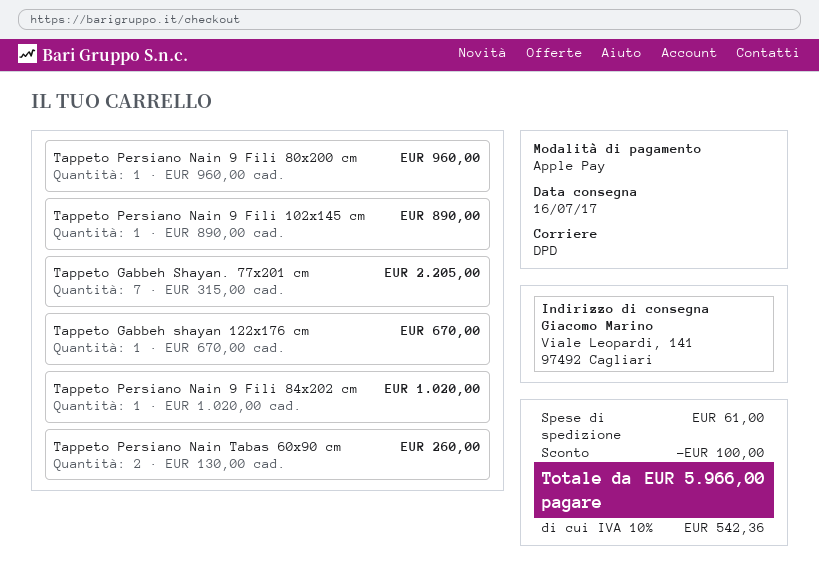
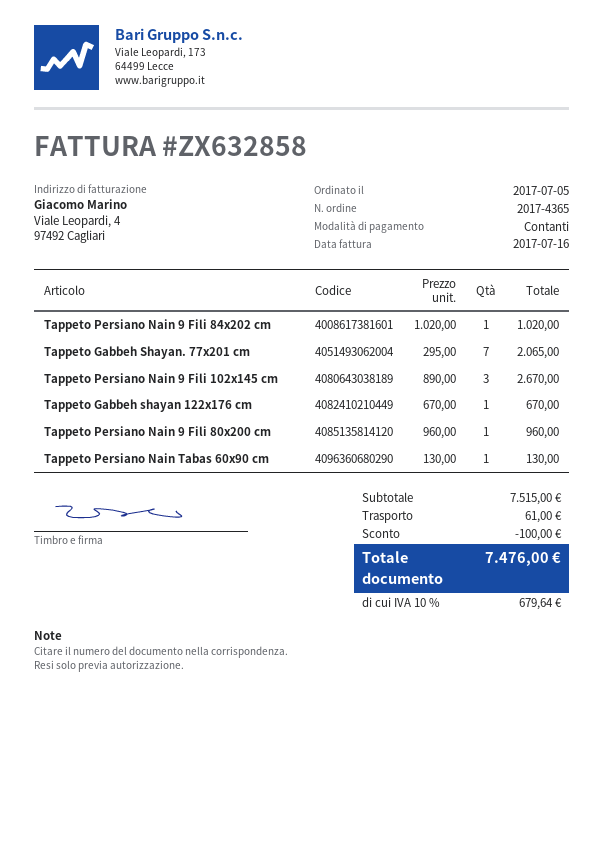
payment method: Apple Pay -> cash
Tappeto Persiano Nain 9 Fili 102x145 cm: 1 x 890.00 = 890.00 -> 3 x 890.00 = 2670.00
Tappeto Gabbeh Shayan. 77x201 cm: 7 x 315.00 = 2205.00 -> 7 x 295.00 = 2065.00
Tappeto Persiano Nain Tabas 60x90 cm: 2 x 130.00 = 260.00 -> 1 x 130.00 = 130.00
tax: 10% = 542.36 -> 10% = 679.64
total: 5966.00 -> 7476.00

